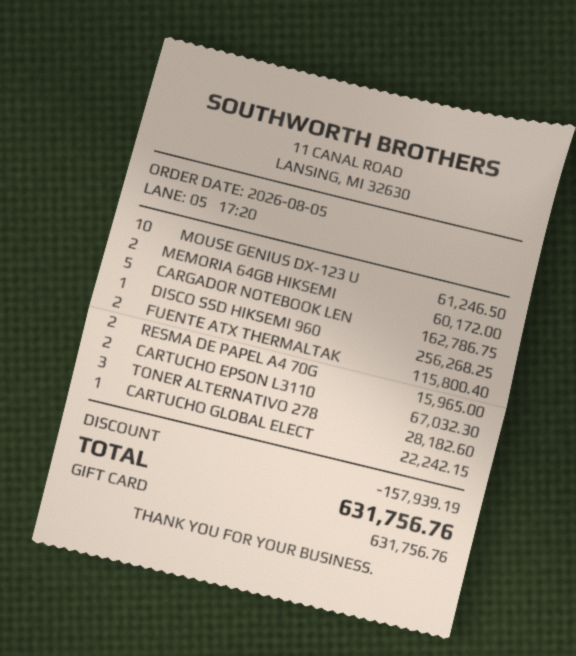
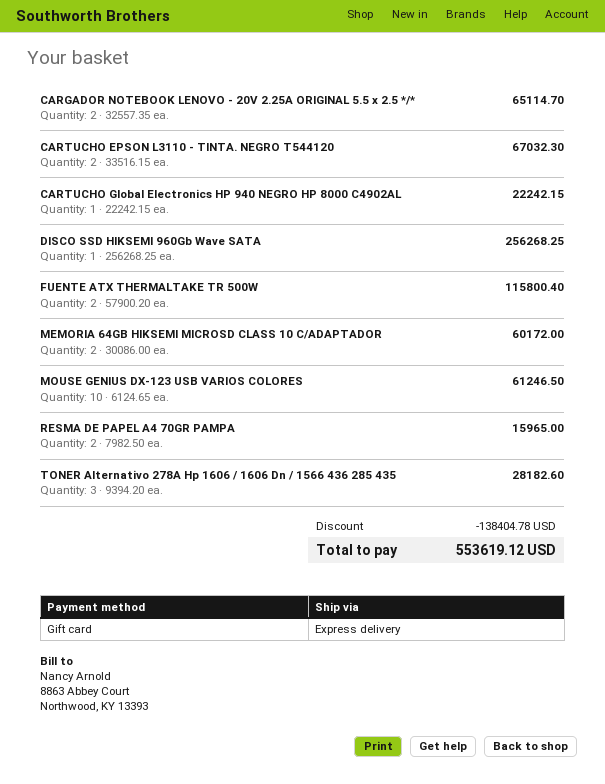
CARGADOR NOTEBOOK LEN: 5 for 162786.75 -> 2 for 65114.70
discount: 157939.19 -> 138404.78
total: 631756.76 -> 553619.12

